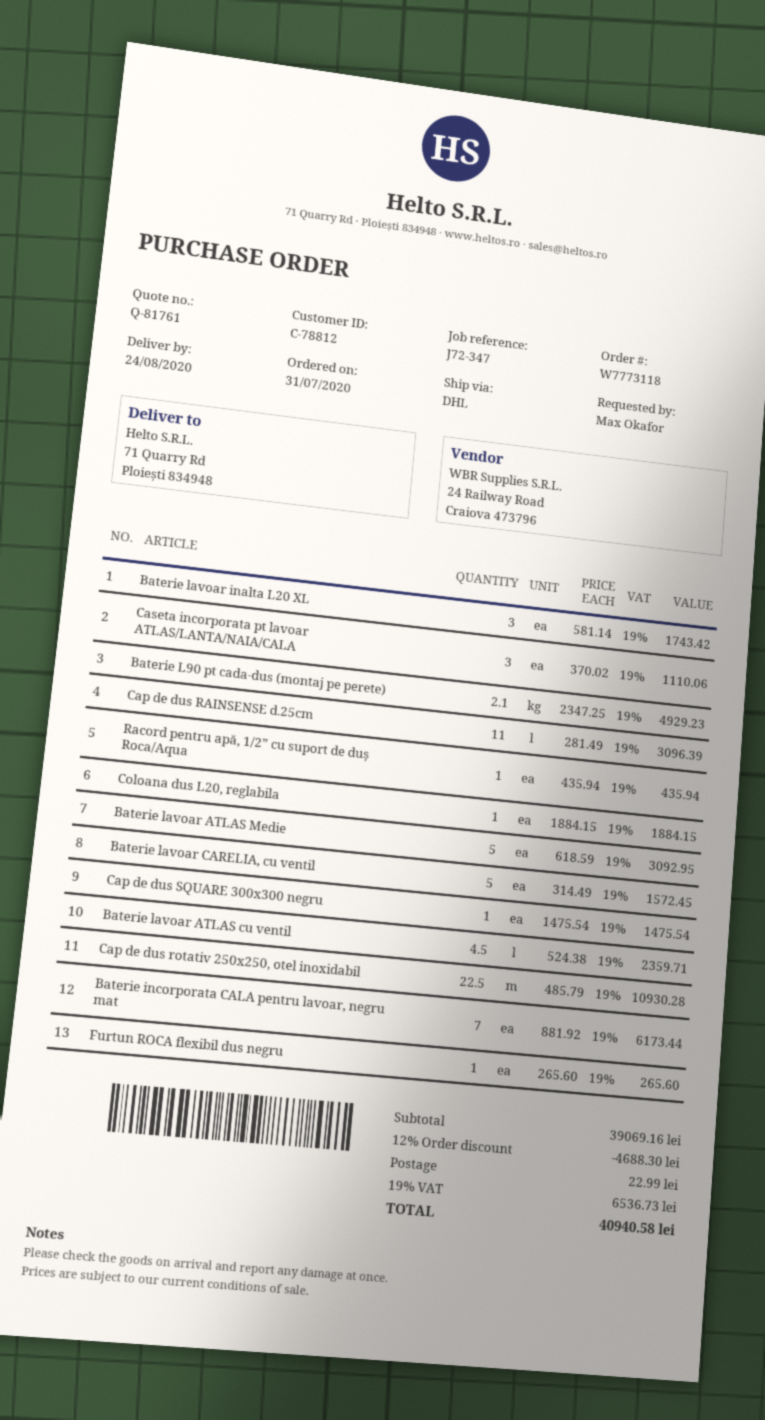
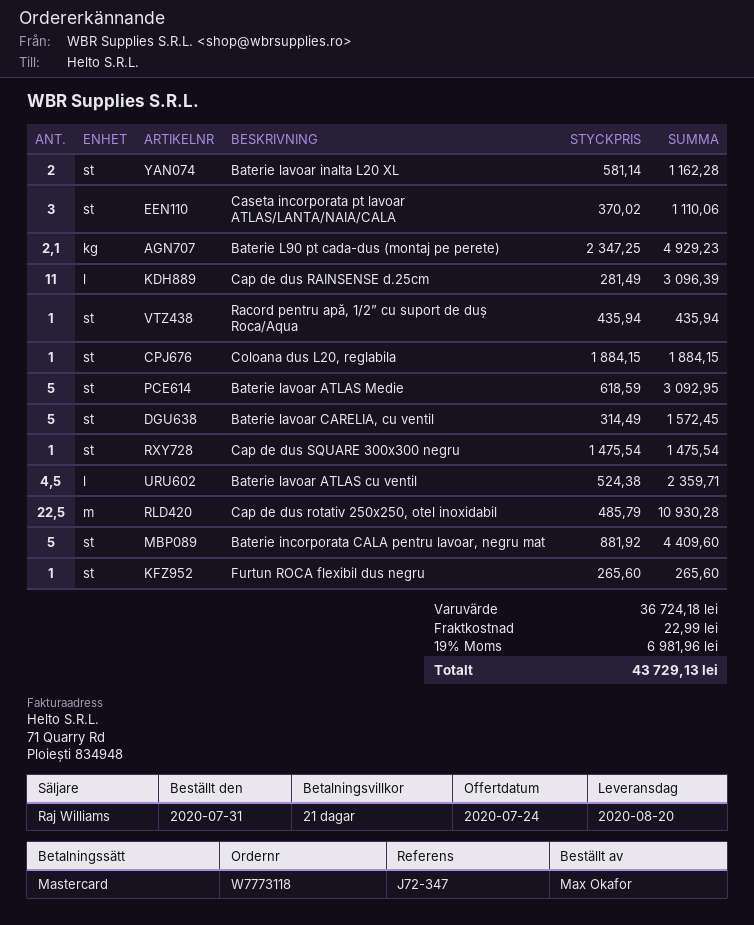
delivery date: 2020-08-24 -> 2020-08-20
Baterie lavoar inalta L20 XL: 3 x 581.14 = 1743.42 -> 2 x 581.14 = 1162.28
Baterie incorporata CALA pentru lavoar, negru mat: 7 x 881.92 = 6173.44 -> 5 x 881.92 = 4409.60
subtotal: 39069.16 -> 36724.18
discount: 12% = 4688.30 -> none
tax: 19% = 6536.73 -> 19% = 6981.96
total: 40940.58 -> 43729.13

